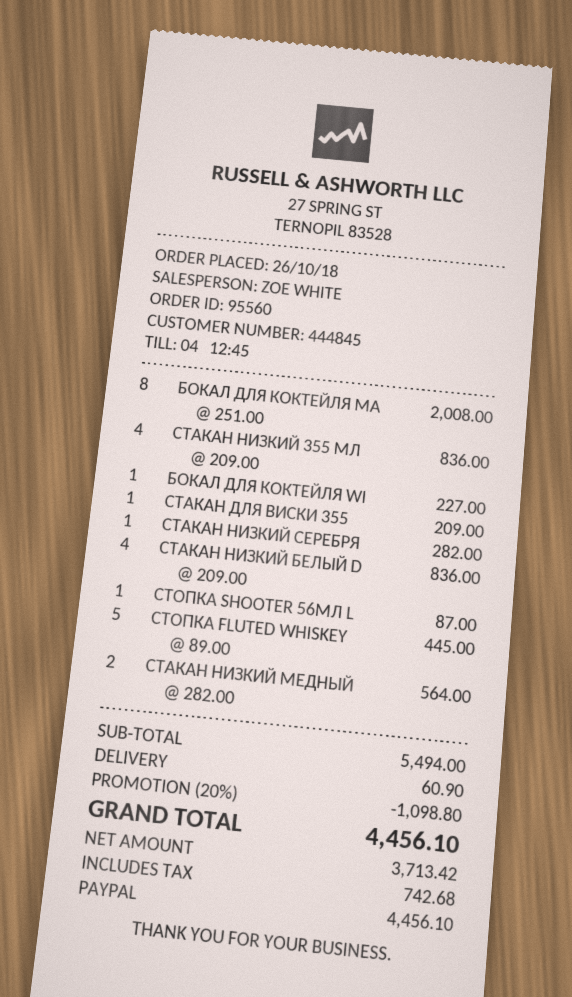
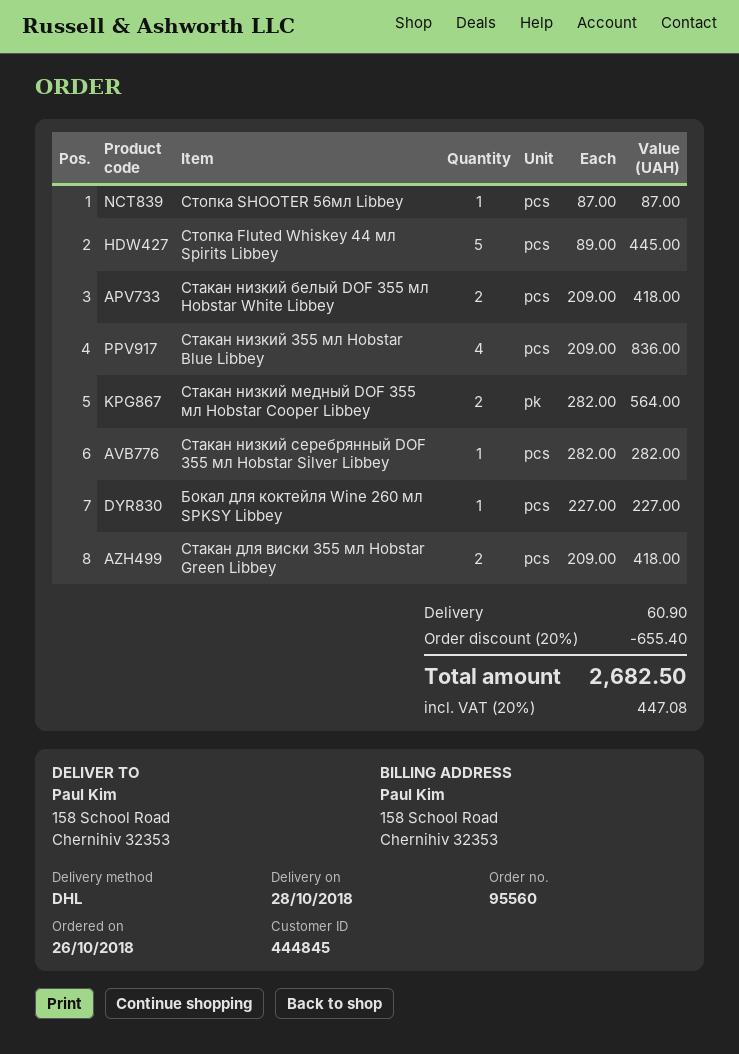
БОКАЛ ДЛЯ КОКТЕЙЛЯ MA: 8 x 251.00 = 2008.00 -> none
СТАКАН ДЛЯ ВИСКИ 355: 1 x 209.00 = 209.00 -> 2 x 209.00 = 418.00
СТАКАН НИЗКИЙ БЕЛЫЙ D: 4 x 209.00 = 836.00 -> 2 x 209.00 = 418.00
discount: 20% = 1098.80 -> 20% = 655.40
tax: 742.68 -> 447.08
total: 4456.10 -> 2682.50

